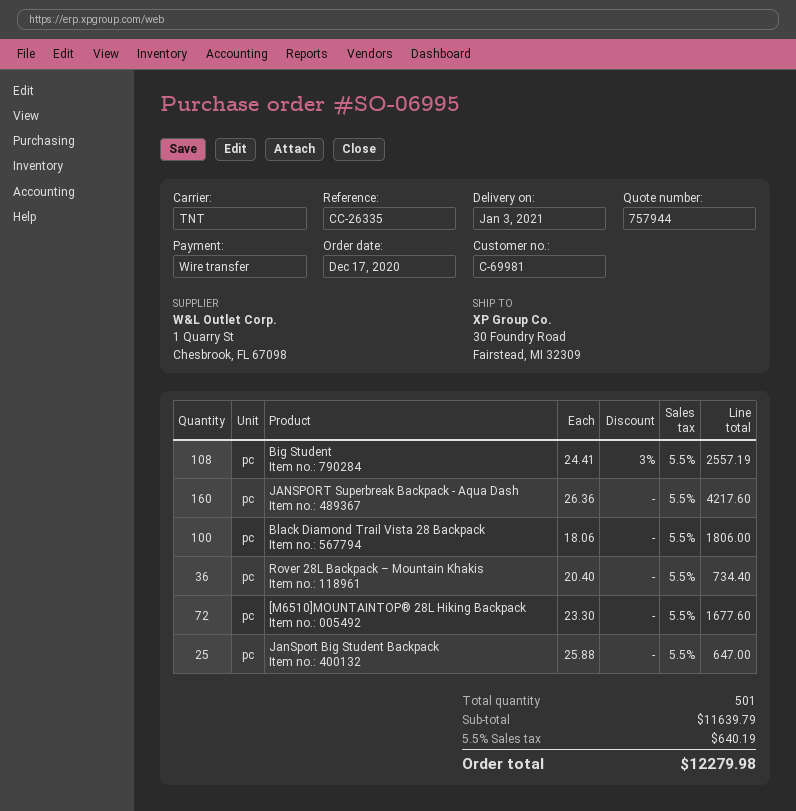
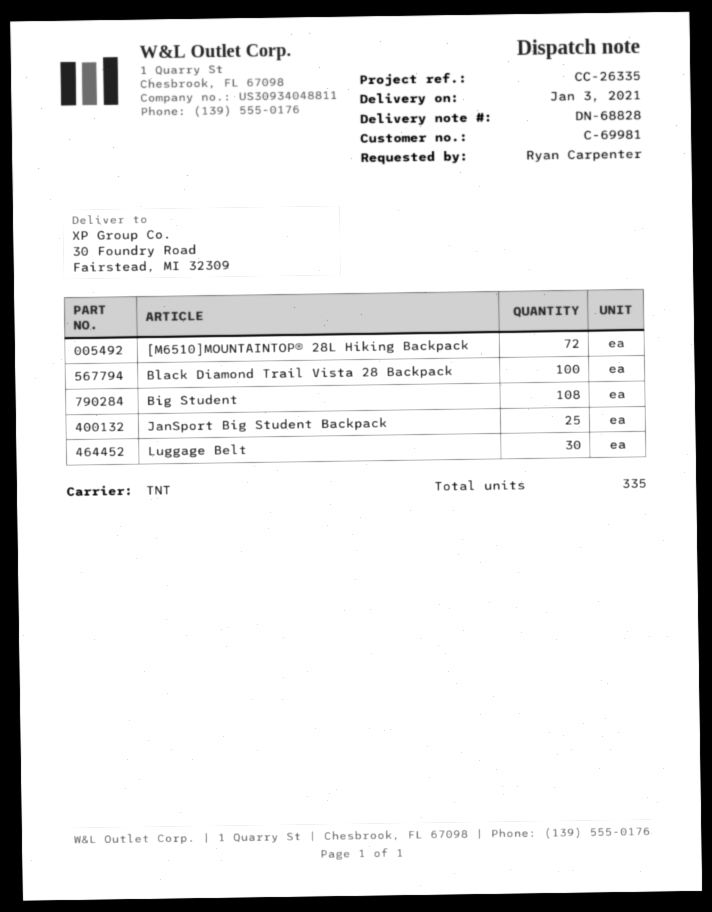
JANSPORT Superbreak Backpack - Aqua Dash: 160 -> none
Rover 28L Backpack – Mountain Khakis: 36 -> none
Luggage Belt: none -> 30
total quantity: 501 -> 335

